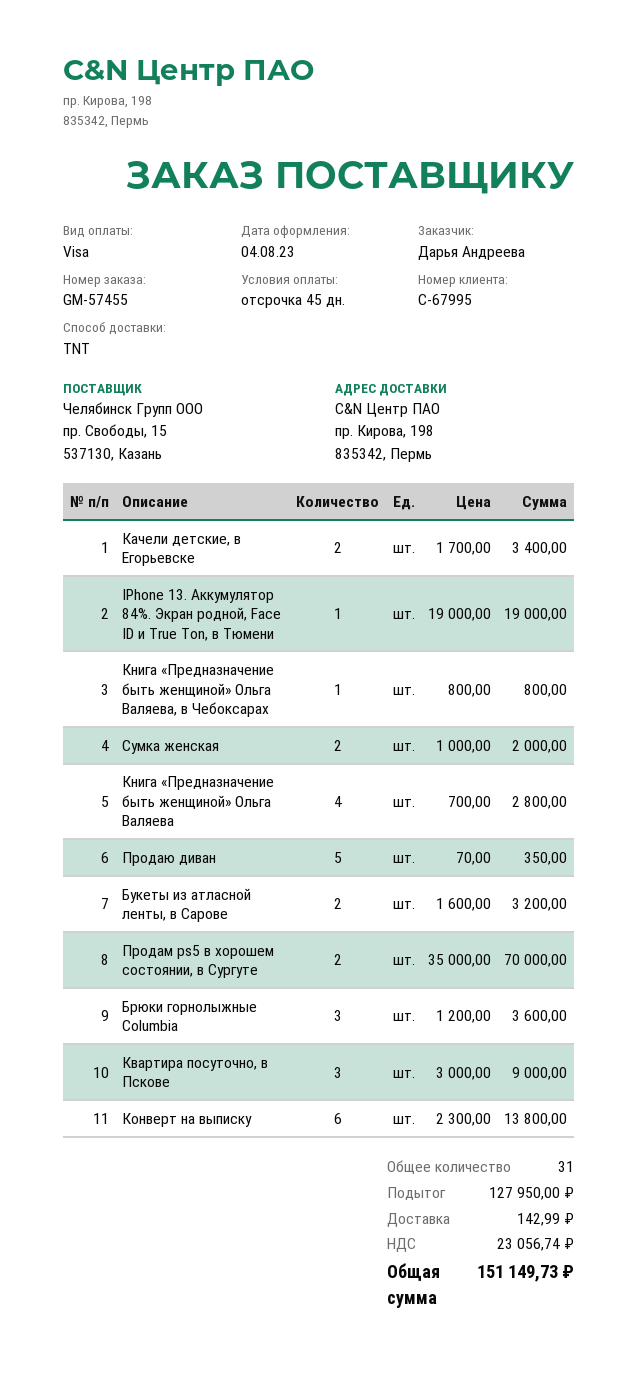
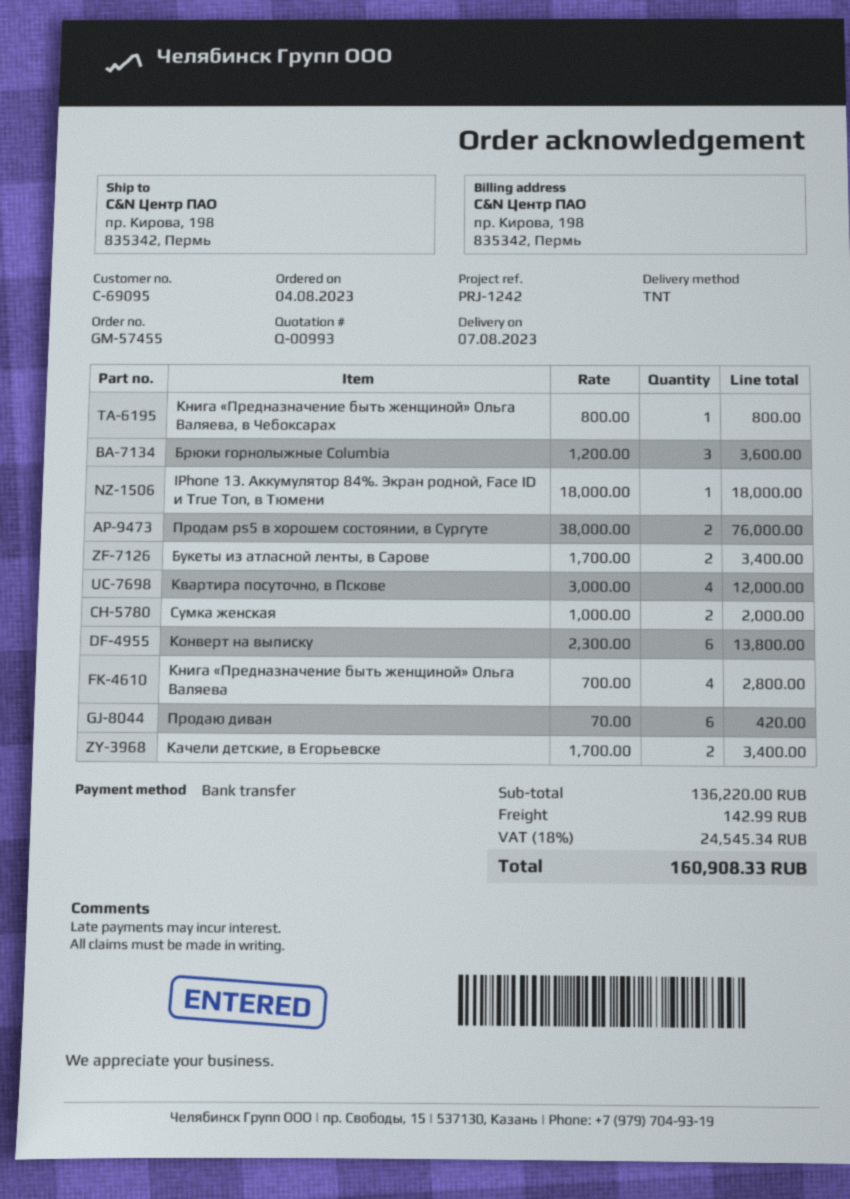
customer number: C-67995 -> C-69095
payment method: Visa -> bank transfer
IPhone 13. Аккумулятор 84%. Экран родной, Face ID и True Ton, в Тюмени: 1 x 19000.00 = 19000.00 -> 1 x 18000.00 = 18000.00
Продаю диван: 5 x 70.00 = 350.00 -> 6 x 70.00 = 420.00
Букеты из атласной ленты, в Сарове: 2 x 1600.00 = 3200.00 -> 2 x 1700.00 = 3400.00
Продам ps5 в хорошем состоянии, в Сургуте: 2 x 35000.00 = 70000.00 -> 2 x 38000.00 = 76000.00
Квартира посуточно, в Пскове: 3 x 3000.00 = 9000.00 -> 4 x 3000.00 = 12000.00
subtotal: 127950.00 -> 136220.00
tax: 23056.74 -> 24545.34
total: 151149.73 -> 160908.33

